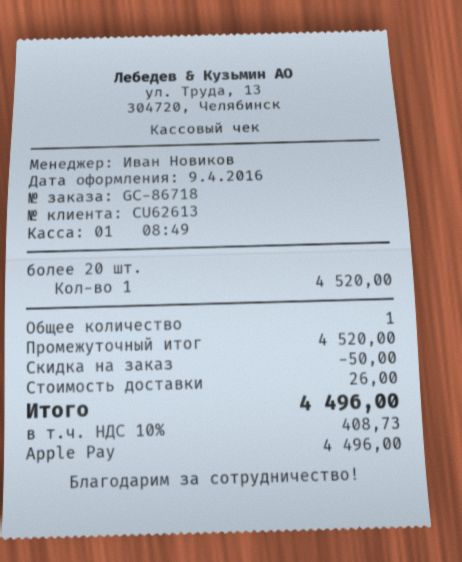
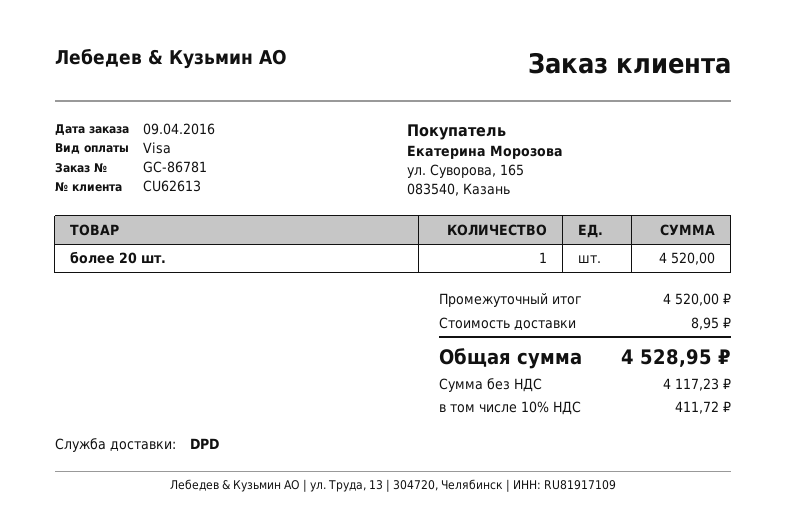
order number: GC-86718 -> GC-86781
payment method: Apple Pay -> Visa
discount: 50.00 -> none
shipping: 26.00 -> 8.95
tax: 10% = 408.73 -> 10% = 411.72
total: 4496.00 -> 4528.95

